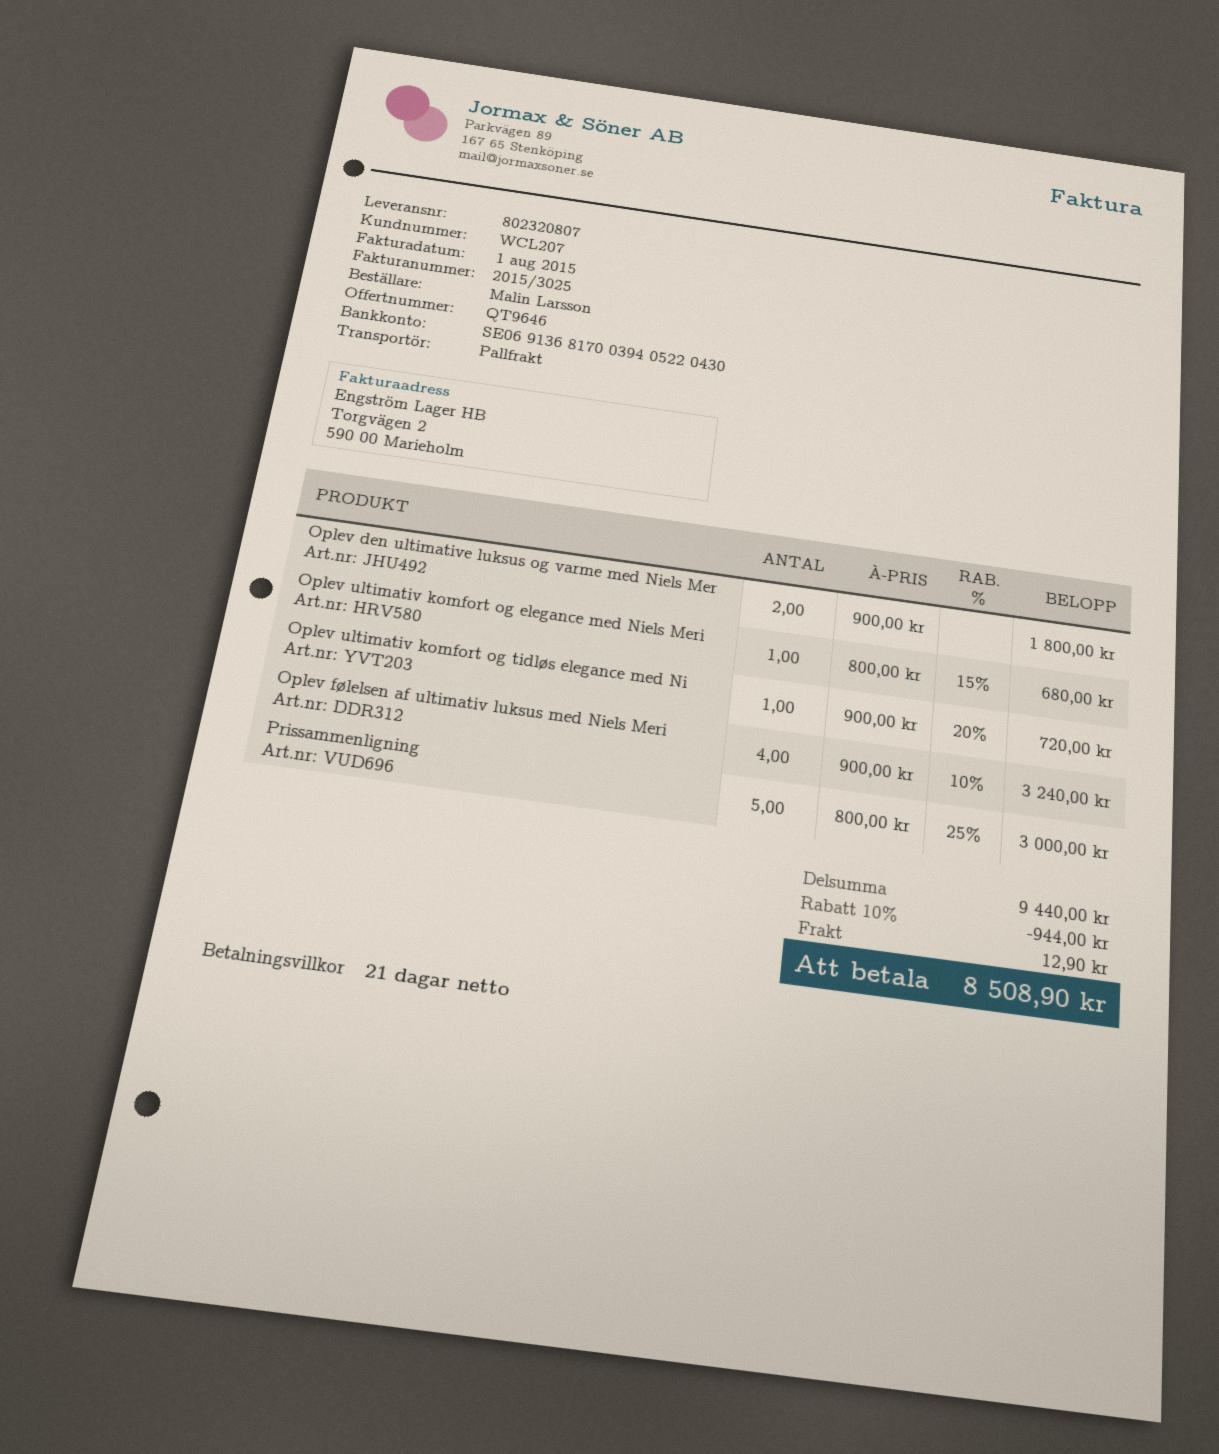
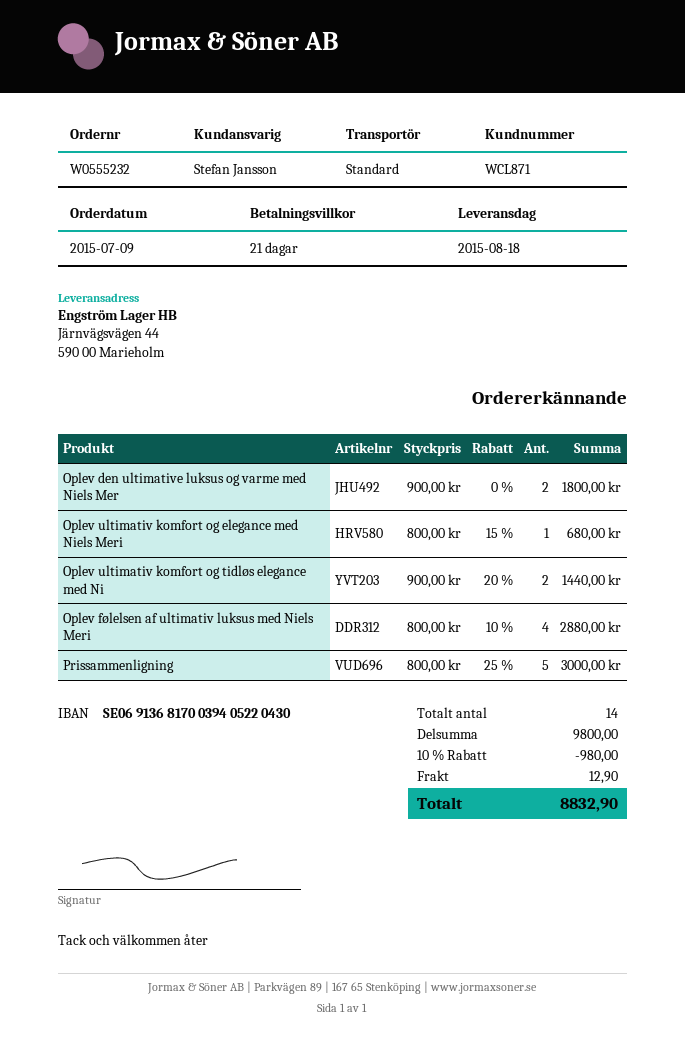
customer number: WCL207 -> WCL871
shipping method: pallet freight -> standard
Oplev ultimativ komfort og tidløs elegance med Ni: 1 x 900.00 - 20% = 720.00 -> 2 x 900.00 - 20% = 1440.00
Oplev følelsen af ultimativ luksus med Niels Meri: 4 x 900.00 - 10% = 3240.00 -> 4 x 800.00 - 10% = 2880.00
subtotal: 9440.00 -> 9800.00
discount: 10% = 944.00 -> 10% = 980.00
total: 8508.90 -> 8832.90

